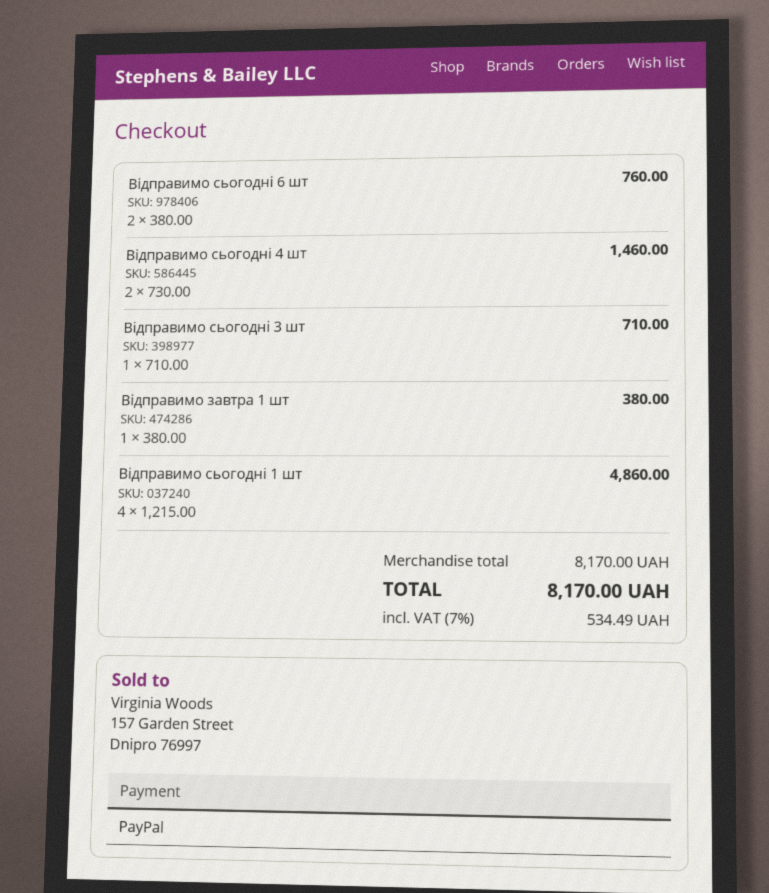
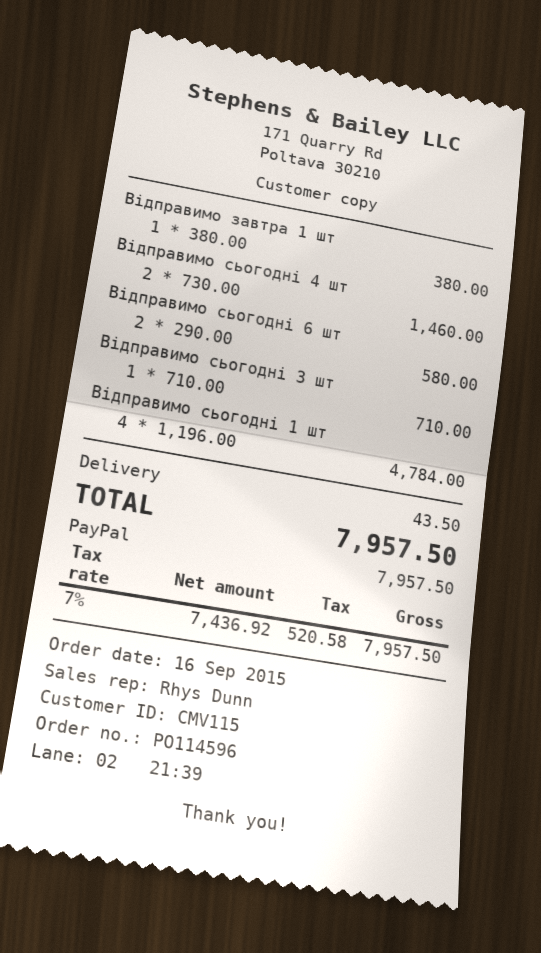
Відправимо сьогодні 6 шт: 2 x 380.00 = 760.00 -> 2 x 290.00 = 580.00
Відправимо сьогодні 1 шт: 4 x 1215.00 = 4860.00 -> 4 x 1196.00 = 4784.00
shipping: none -> 43.50
tax: 7% = 534.49 -> 7% = 520.58
total: 8170.00 -> 7957.50

